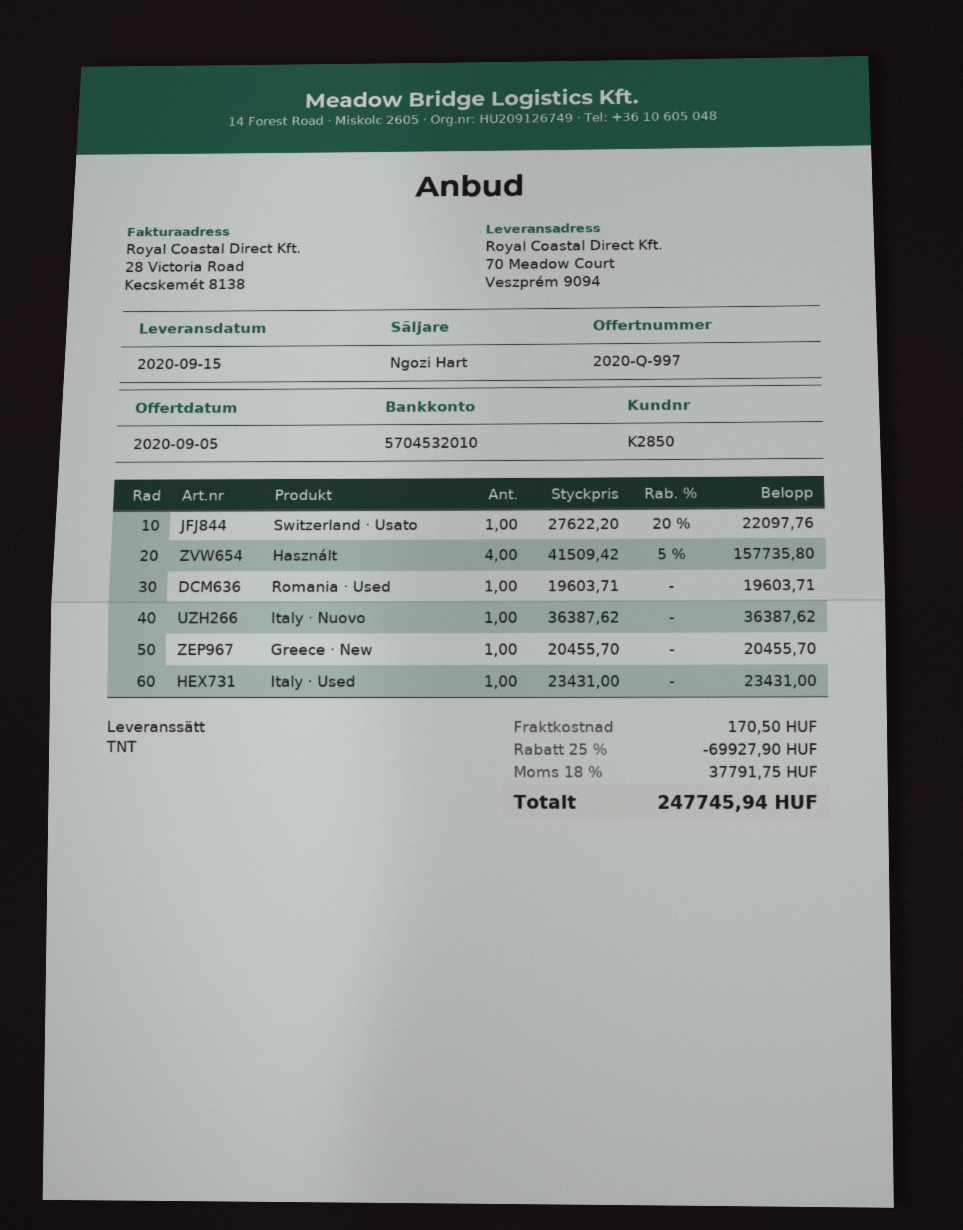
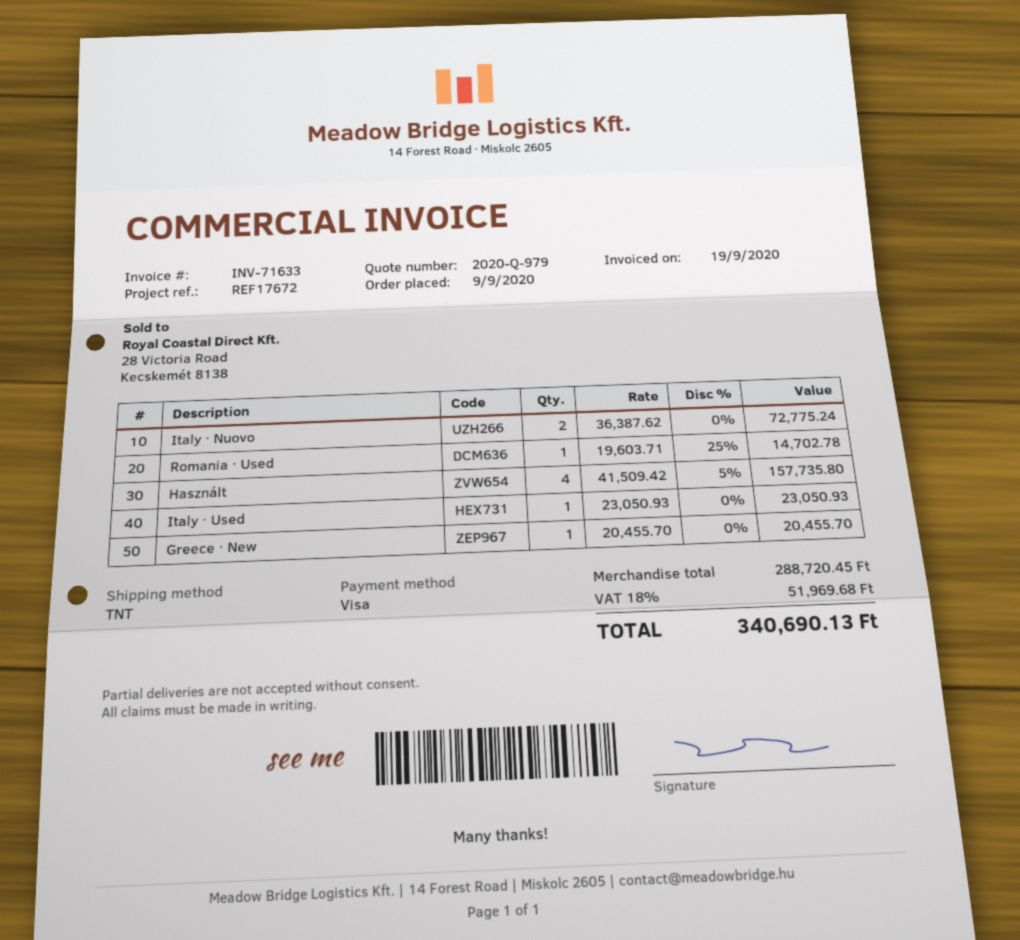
quote number: 2020-Q-997 -> 2020-Q-979
Switzerland · Usato: 1 x 27622.20 - 20% = 22097.76 -> none
Romania · Used: 1 x 19603.71 = 19603.71 -> 1 x 19603.71 - 25% = 14702.78
Italy · Nuovo: 1 x 36387.62 = 36387.62 -> 2 x 36387.62 = 72775.24
Italy · Used: 1 x 23431.00 = 23431.00 -> 1 x 23050.93 = 23050.93
discount: 25% = 69927.90 -> none
shipping: 170.50 -> none
tax: 18% = 37791.75 -> 18% = 51969.68
total: 247745.94 -> 340690.13

